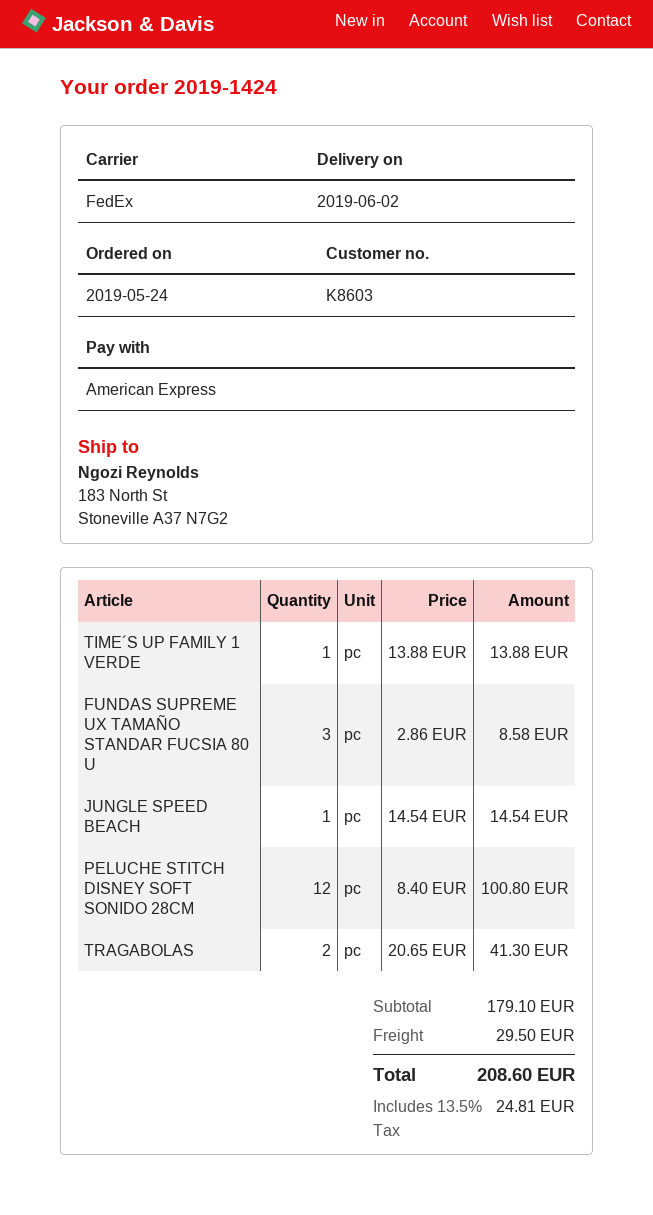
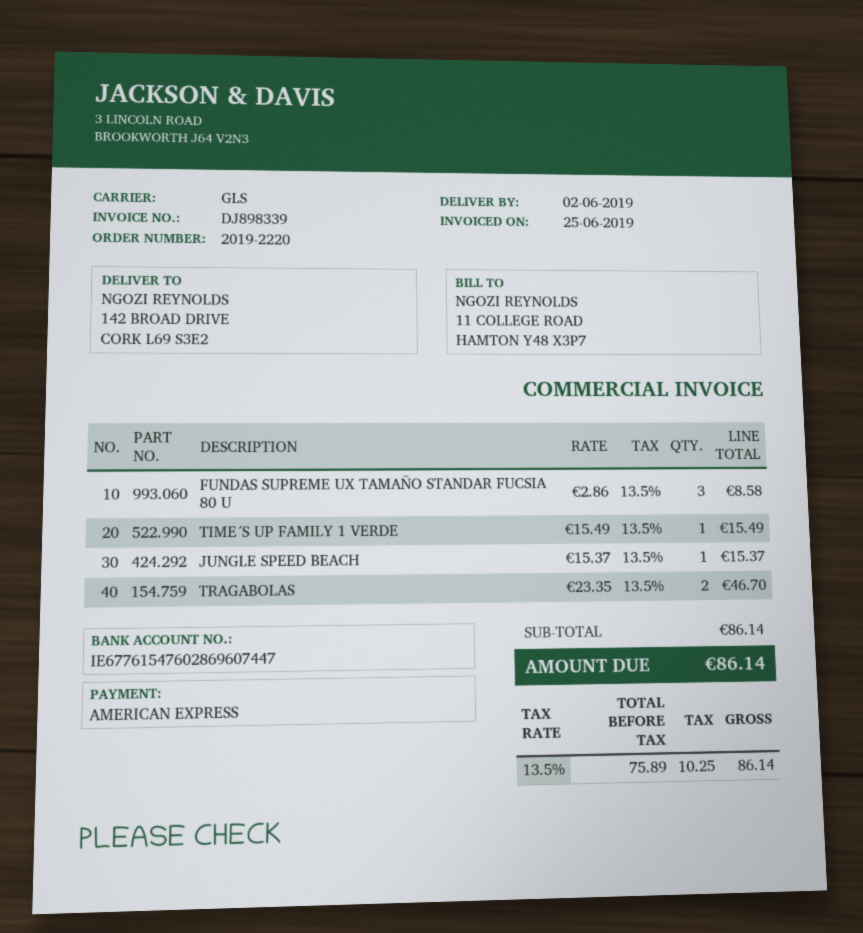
order number: 2019-1424 -> 2019-2220
shipping method: FedEx -> GLS
ship to: 183 North St, Stoneville A37 N7G2 -> 142 BROAD DRIVE, CORK L69 S3E2
TIME´S UP FAMILY 1 VERDE: 1 x 13.88 = 13.88 -> 1 x 15.49 = 15.49
JUNGLE SPEED BEACH: 1 x 14.54 = 14.54 -> 1 x 15.37 = 15.37
PELUCHE STITCH DISNEY SOFT SONIDO 28CM: 12 x 8.40 = 100.80 -> none
TRAGABOLAS: 2 x 20.65 = 41.30 -> 2 x 23.35 = 46.70
subtotal: 179.10 -> 86.14
shipping: 29.50 -> none
tax: 13.5% = 24.81 -> 13.5% = 10.25
total: 208.60 -> 86.14

